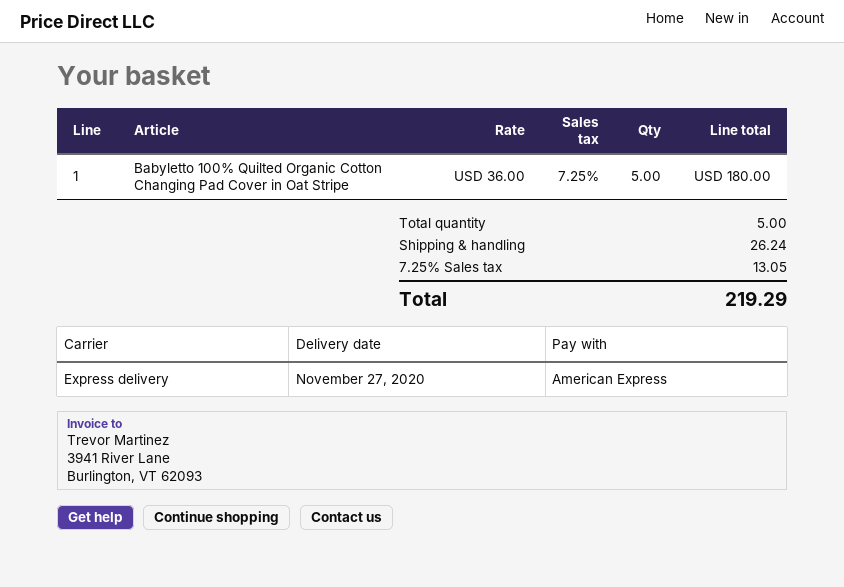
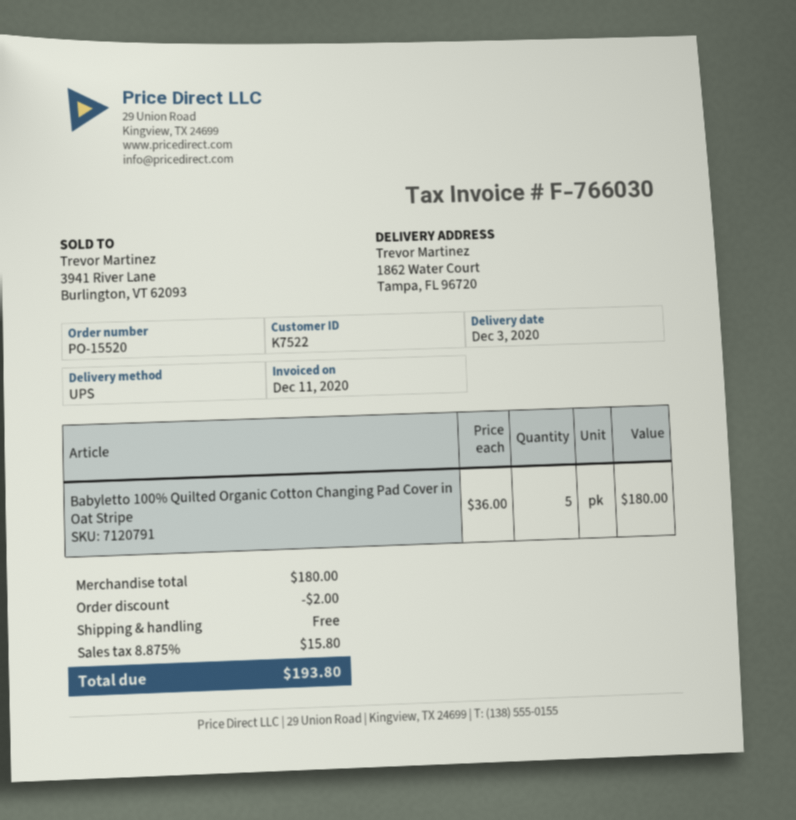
delivery date: 2020-11-27 -> 2020-12-03
shipping method: express -> UPS
discount: none -> 2.00
shipping: 26.24 -> 0.00
tax: 7.25% = 13.05 -> 8.875% = 15.80
total: 219.29 -> 193.80

